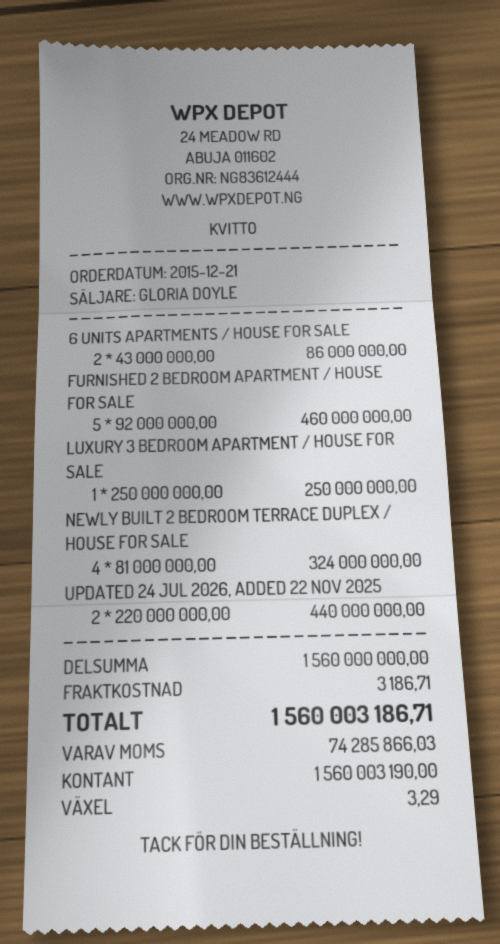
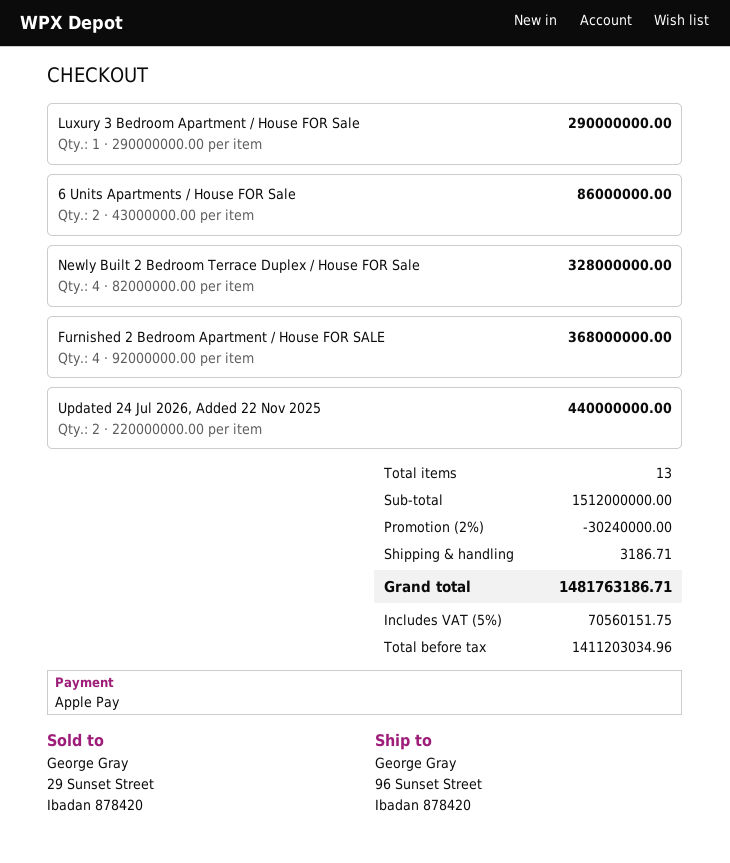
payment method: cash -> Apple Pay
FURNISHED 2 BEDROOM APARTMENT / HOUSE FOR SALE: 5 x 92000000.00 = 460000000.00 -> 4 x 92000000.00 = 368000000.00
LUXURY 3 BEDROOM APARTMENT / HOUSE FOR SALE: 1 x 250000000.00 = 250000000.00 -> 1 x 290000000.00 = 290000000.00
NEWLY BUILT 2 BEDROOM TERRACE DUPLEX / HOUSE FOR SALE: 4 x 81000000.00 = 324000000.00 -> 4 x 82000000.00 = 328000000.00
subtotal: 1560000000.00 -> 1512000000.00
discount: none -> 2% = 30240000.00
tax: 74285866.03 -> 70560151.75
total: 1560003186.71 -> 1481763186.71

